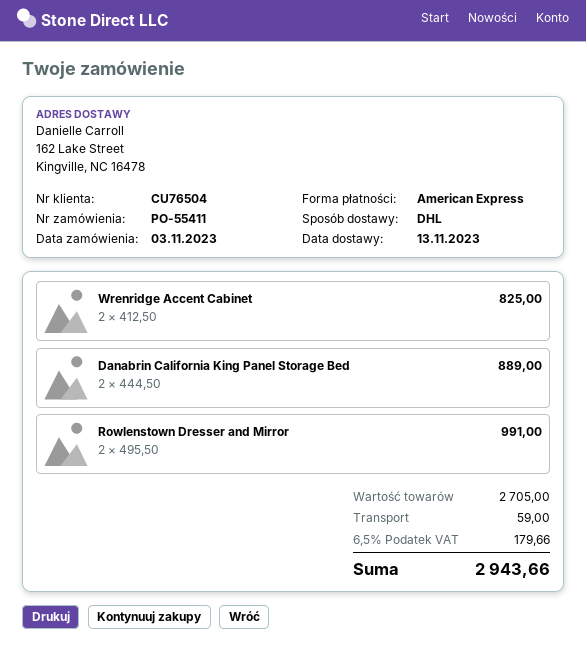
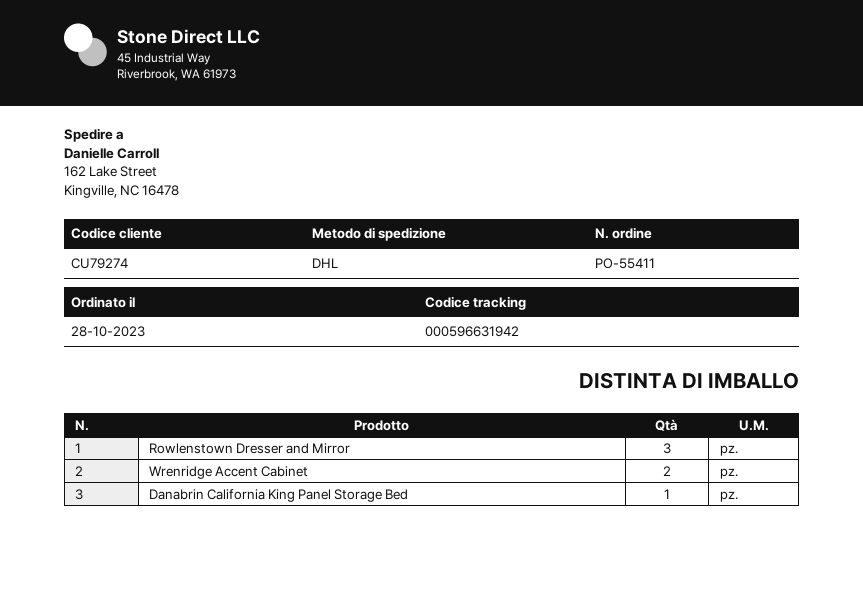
order date: 2023-11-03 -> 2023-10-28
customer number: CU76504 -> CU79274
Danabrin California King Panel Storage Bed: 2 -> 1
Rowlenstown Dresser and Mirror: 2 -> 3

